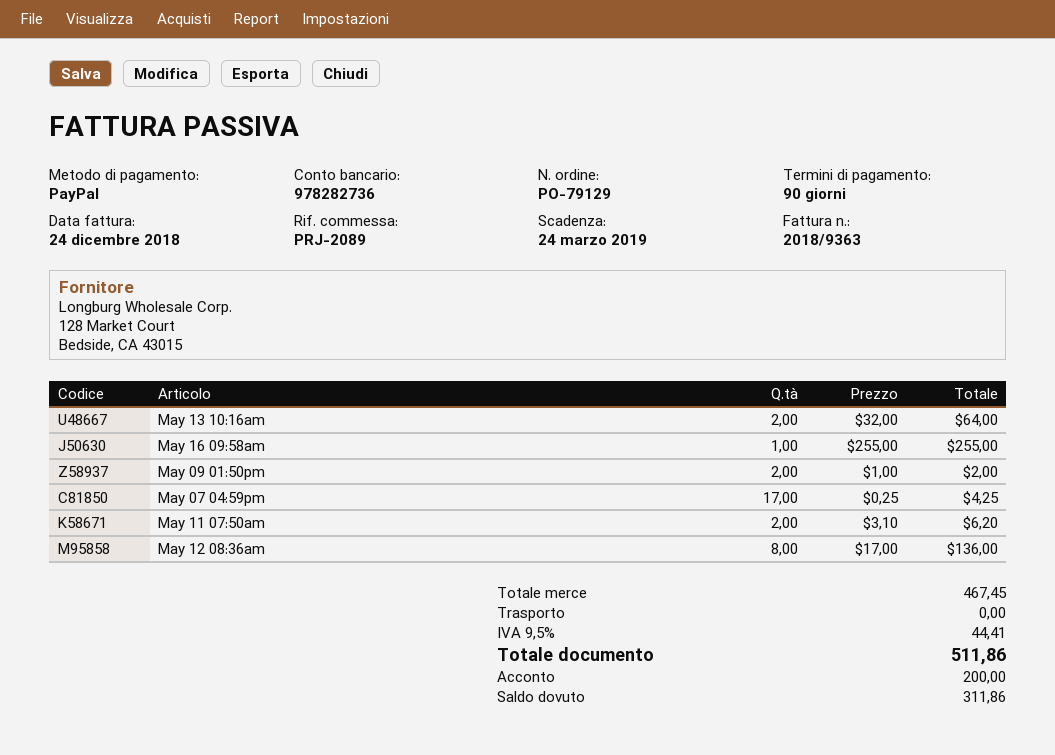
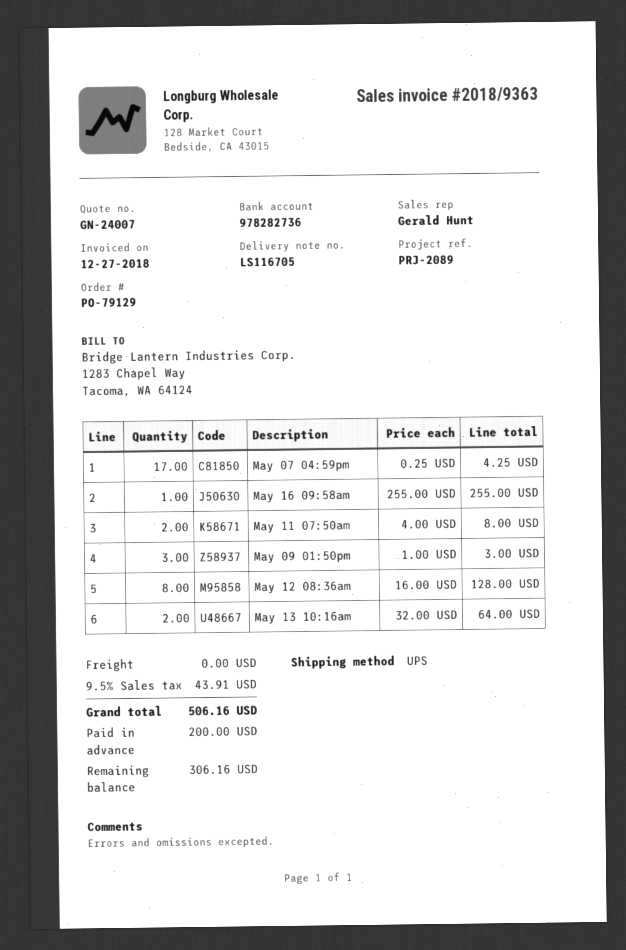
invoice date: 2018-12-24 -> 2018-12-27
May 09 01:50pm: 2 x 1.00 = 2.00 -> 3 x 1.00 = 3.00
May 11 07:50am: 2 x 3.10 = 6.20 -> 2 x 4.00 = 8.00
May 12 08:36am: 8 x 17.00 = 136.00 -> 8 x 16.00 = 128.00
tax: 9.5% = 44.41 -> 9.5% = 43.91
total: 511.86 -> 506.16
balance: 311.86 -> 306.16

